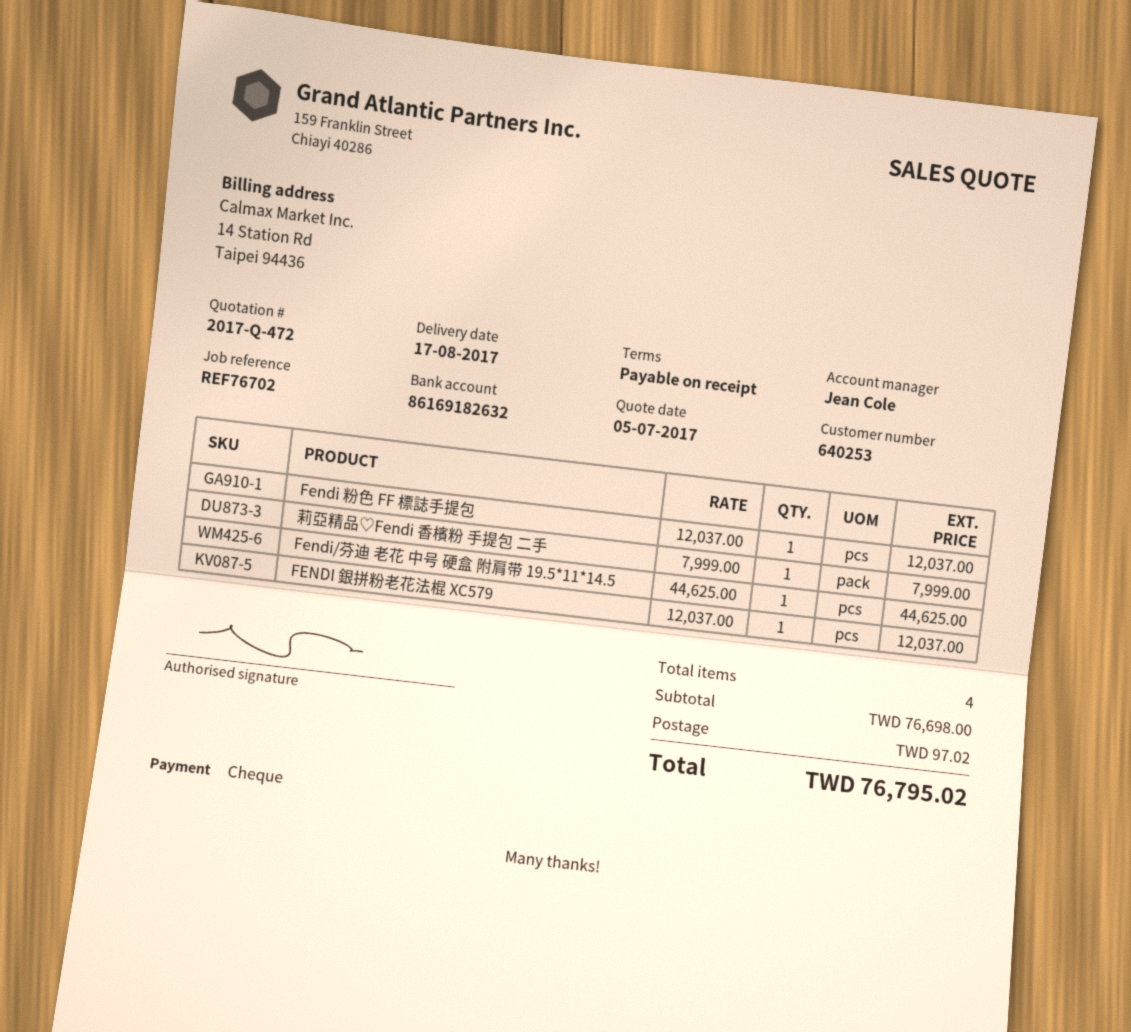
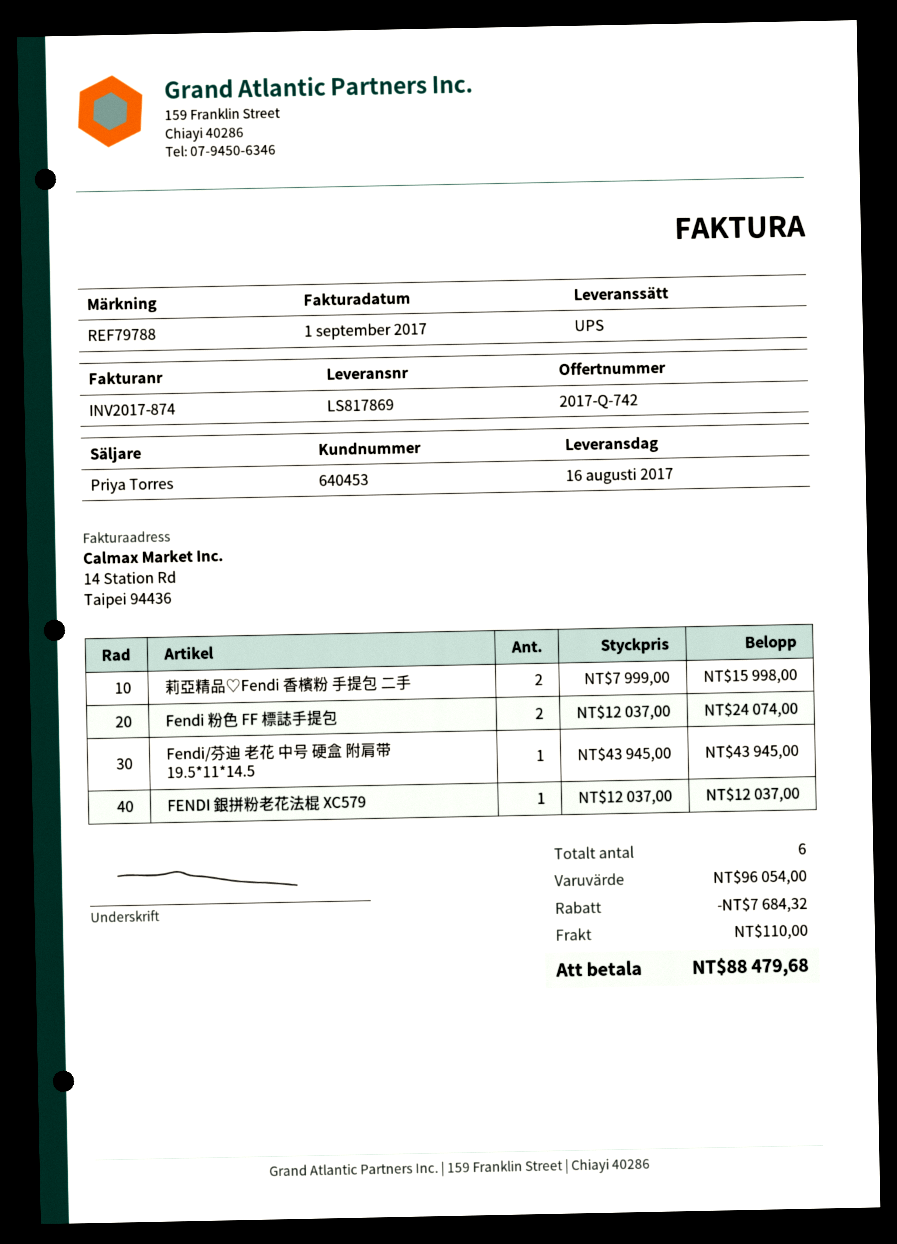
quote number: 2017-Q-472 -> 2017-Q-742
delivery date: 2017-08-17 -> 2017-08-16
customer number: 640253 -> 640453
reference: REF76702 -> REF79788
sales rep: Jean Cole -> Priya Torres
Fendi 粉色 FF 標誌手提包: 1 x 12037.00 = 12037.00 -> 2 x 12037.00 = 24074.00
莉亞精品♡Fendi 香檳粉 手提包 二手: 1 x 7999.00 = 7999.00 -> 2 x 7999.00 = 15998.00
Fendi/芬迪 老花 中号 硬盒 附肩带 19.5*11*14.5: 1 x 44625.00 = 44625.00 -> 1 x 43945.00 = 43945.00
total quantity: 4 -> 6
subtotal: 76698.00 -> 96054.00
discount: none -> 7684.32
shipping: 97.02 -> 110.00
total: 76795.02 -> 88479.68

